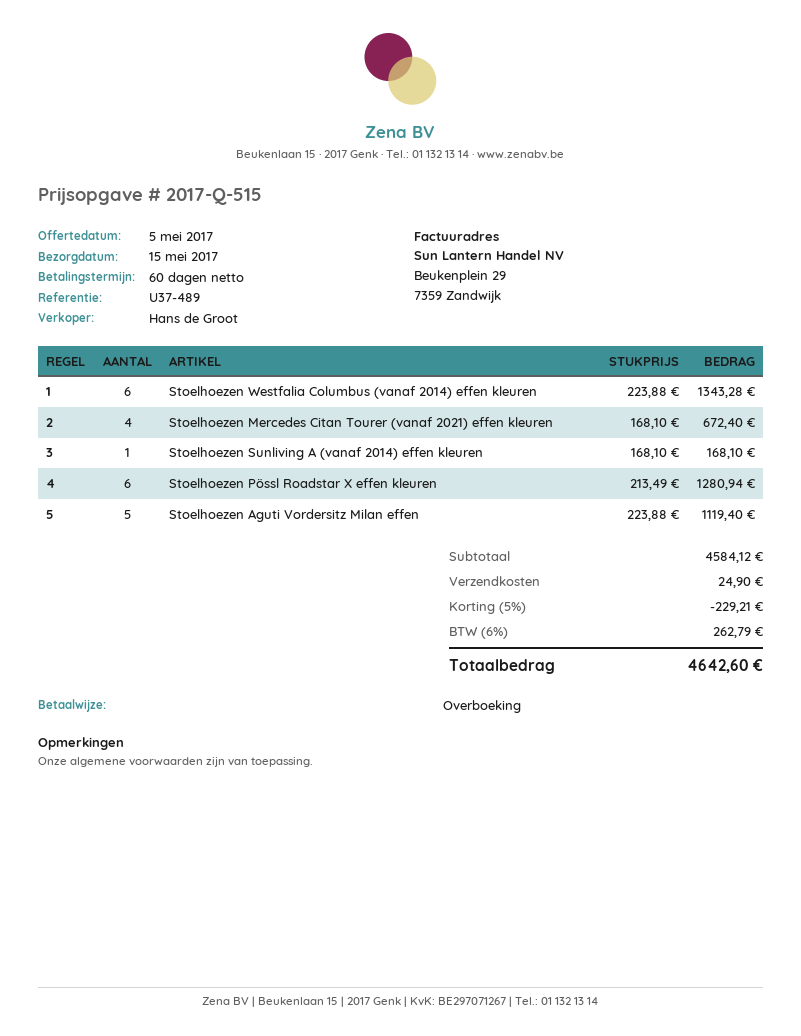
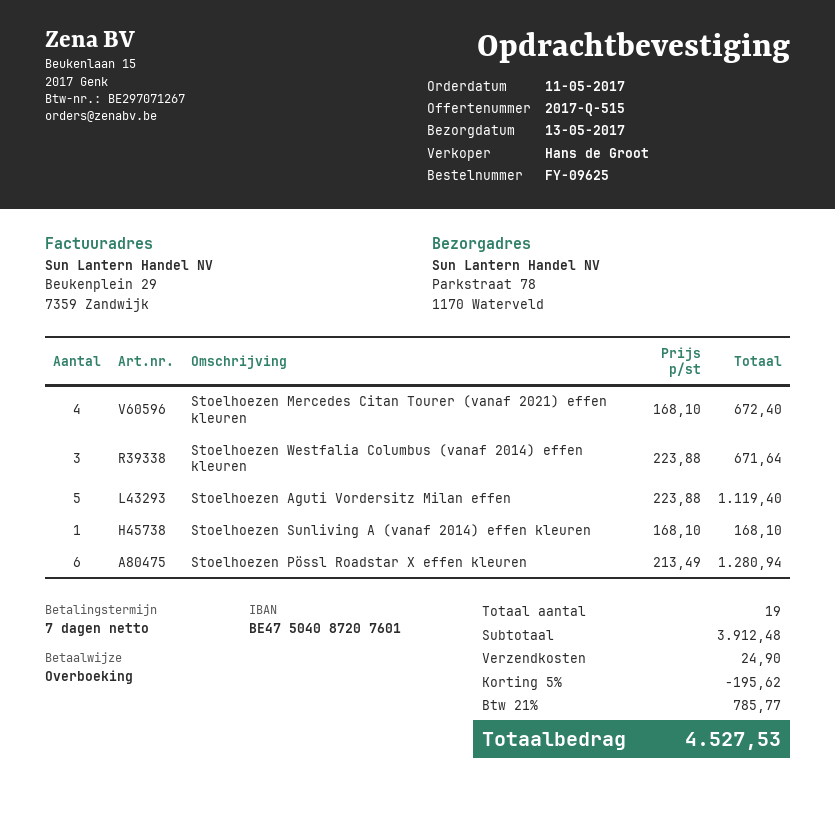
delivery date: 2017-05-15 -> 2017-05-13
payment terms: 60 days -> 7 days
Stoelhoezen Westfalia Columbus (vanaf 2014) effen kleuren: 6 x 223.88 = 1343.28 -> 3 x 223.88 = 671.64
subtotal: 4584.12 -> 3912.48
discount: 5% = 229.21 -> 5% = 195.62
tax: 6% = 262.79 -> 21% = 785.77
total: 4642.60 -> 4527.53

